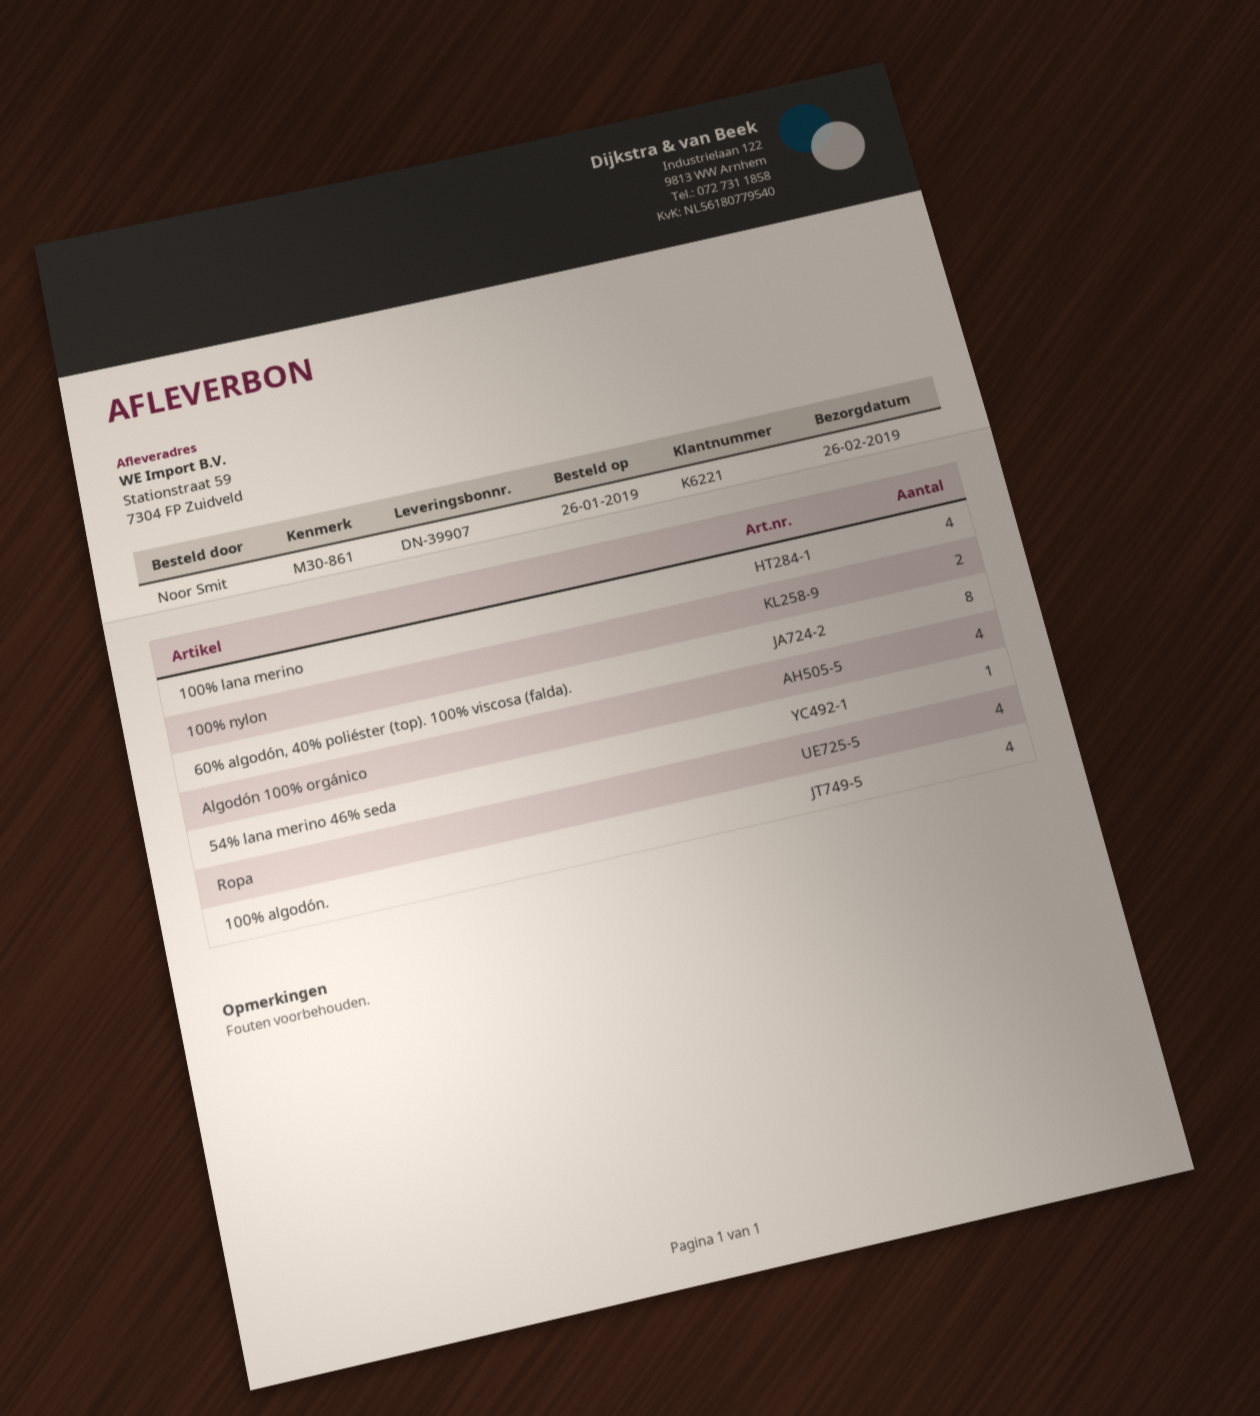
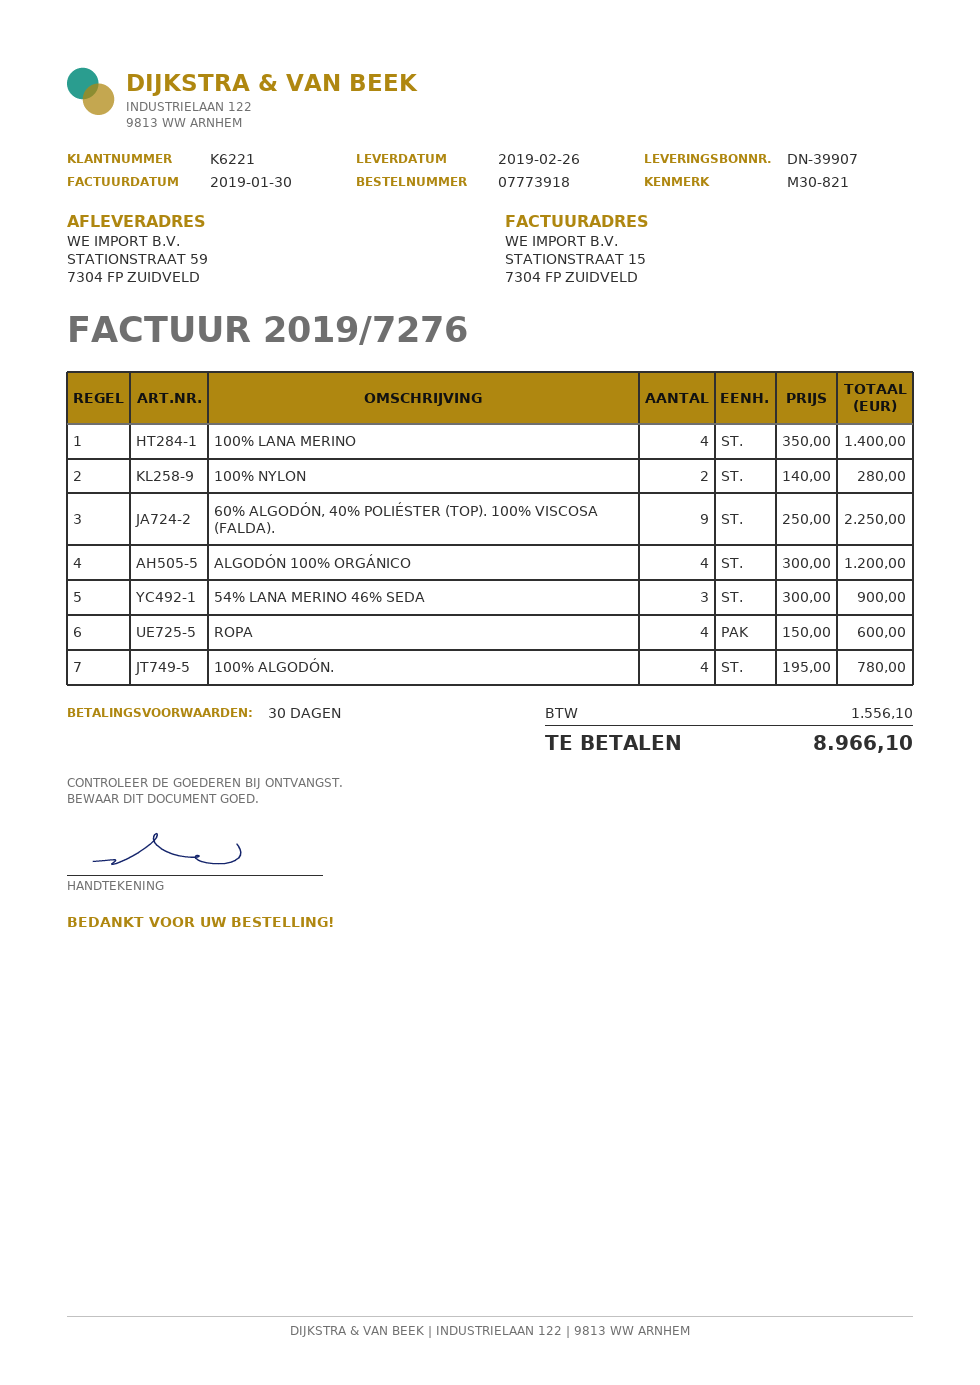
reference: M30-861 -> M30-821
60% algodón, 40% poliéster (top). 100% viscosa (falda).: 8 -> 9
54% lana merino 46% seda: 1 -> 3

